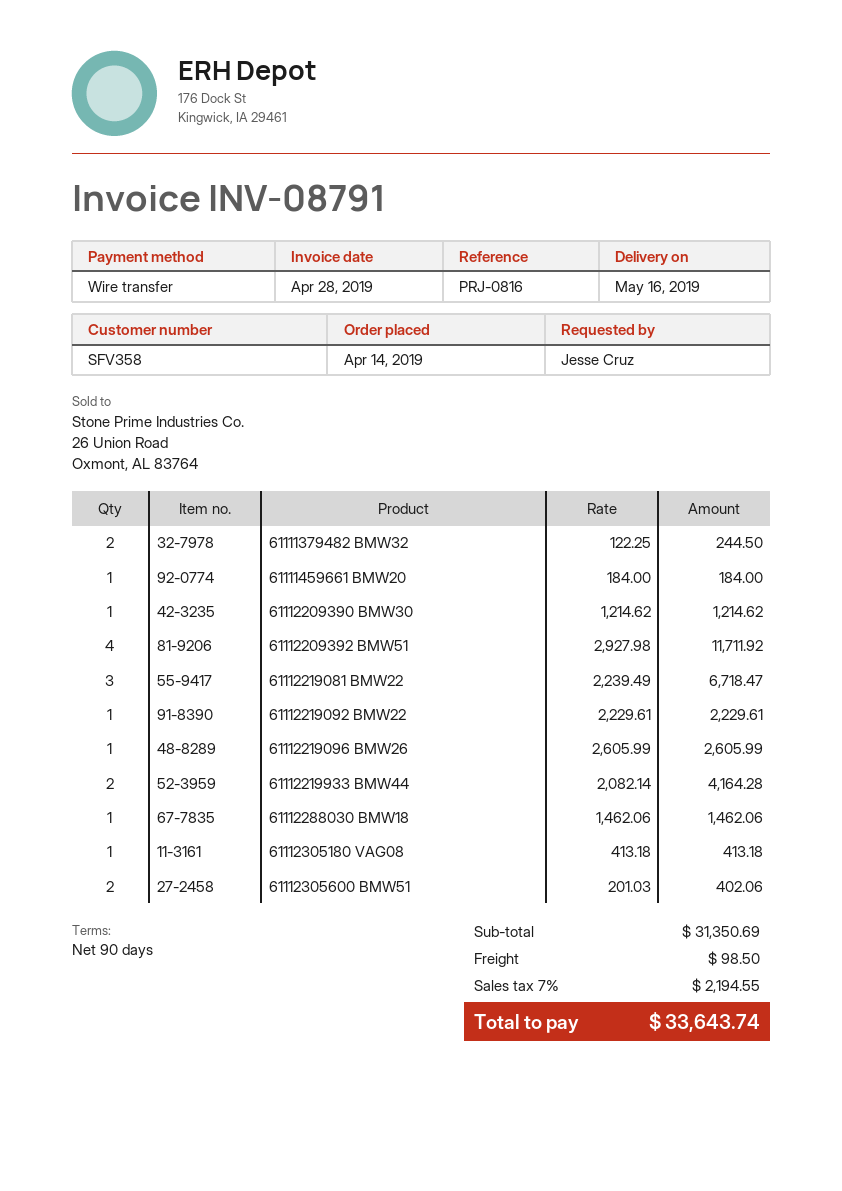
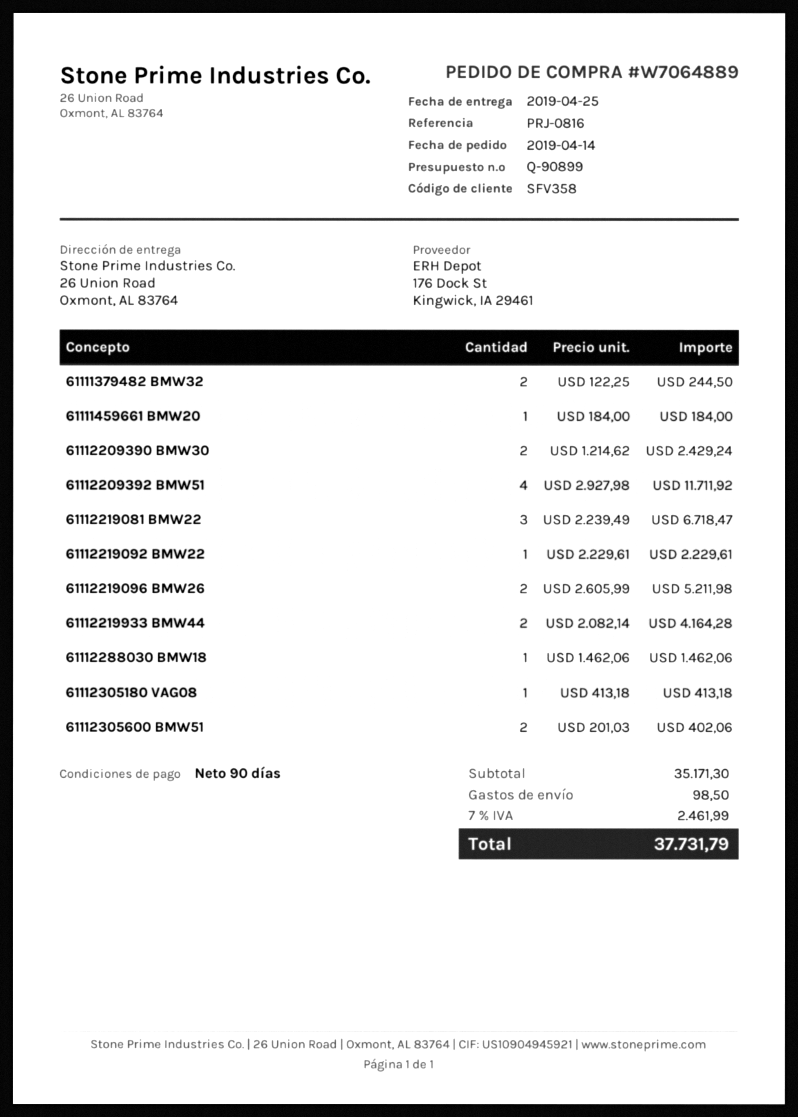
delivery date: 2019-05-16 -> 2019-04-25
61112209390 BMW30: 1 x 1214.62 = 1214.62 -> 2 x 1214.62 = 2429.24
61112219096 BMW26: 1 x 2605.99 = 2605.99 -> 2 x 2605.99 = 5211.98
subtotal: 31350.69 -> 35171.30
tax: 7% = 2194.55 -> 7% = 2461.99
total: 33643.74 -> 37731.79

